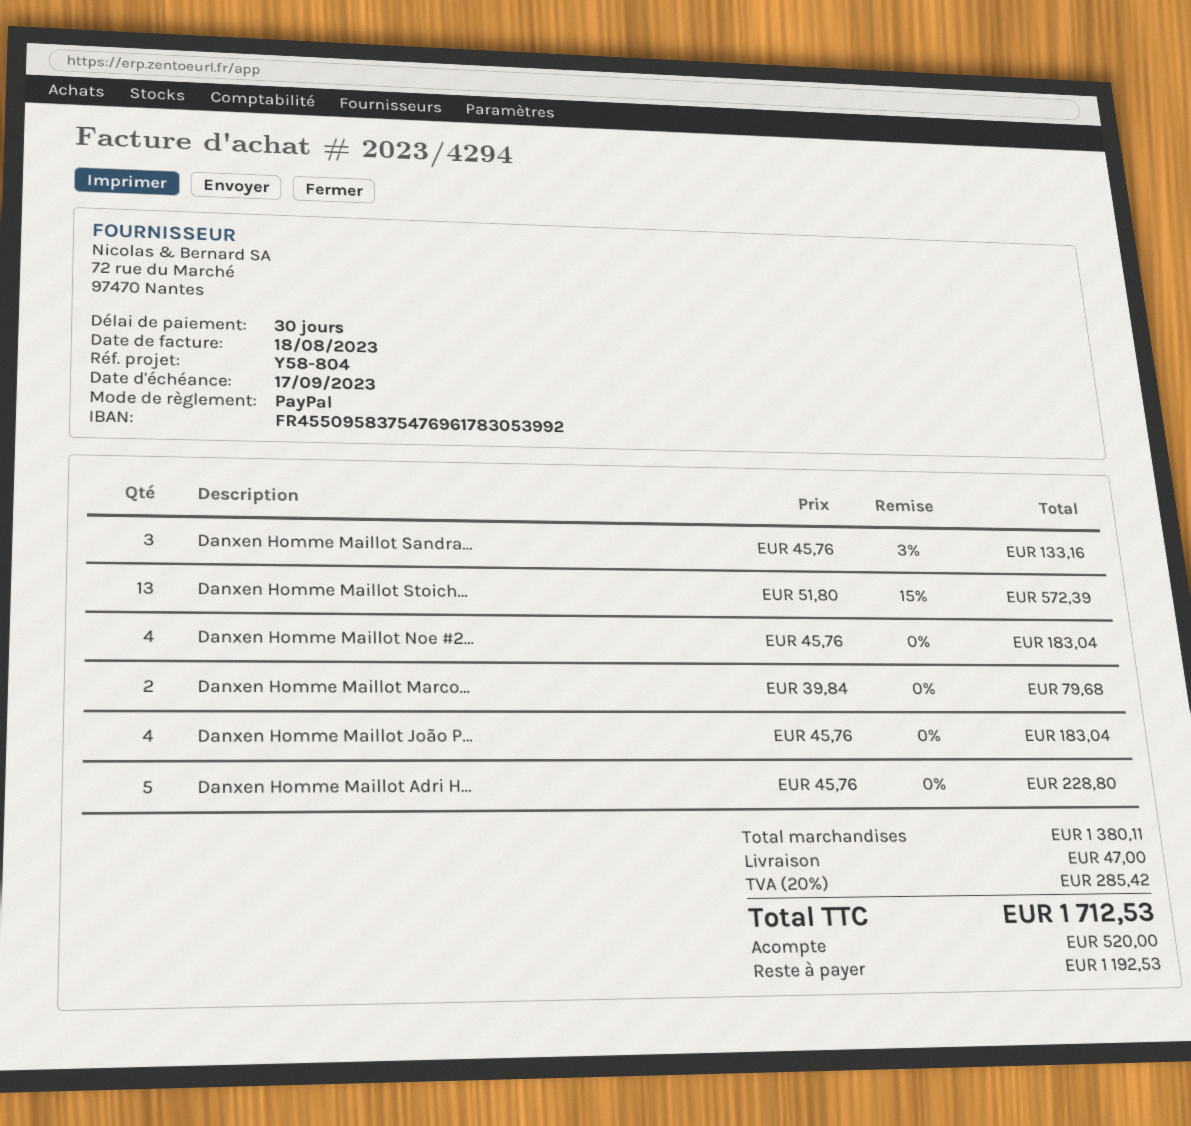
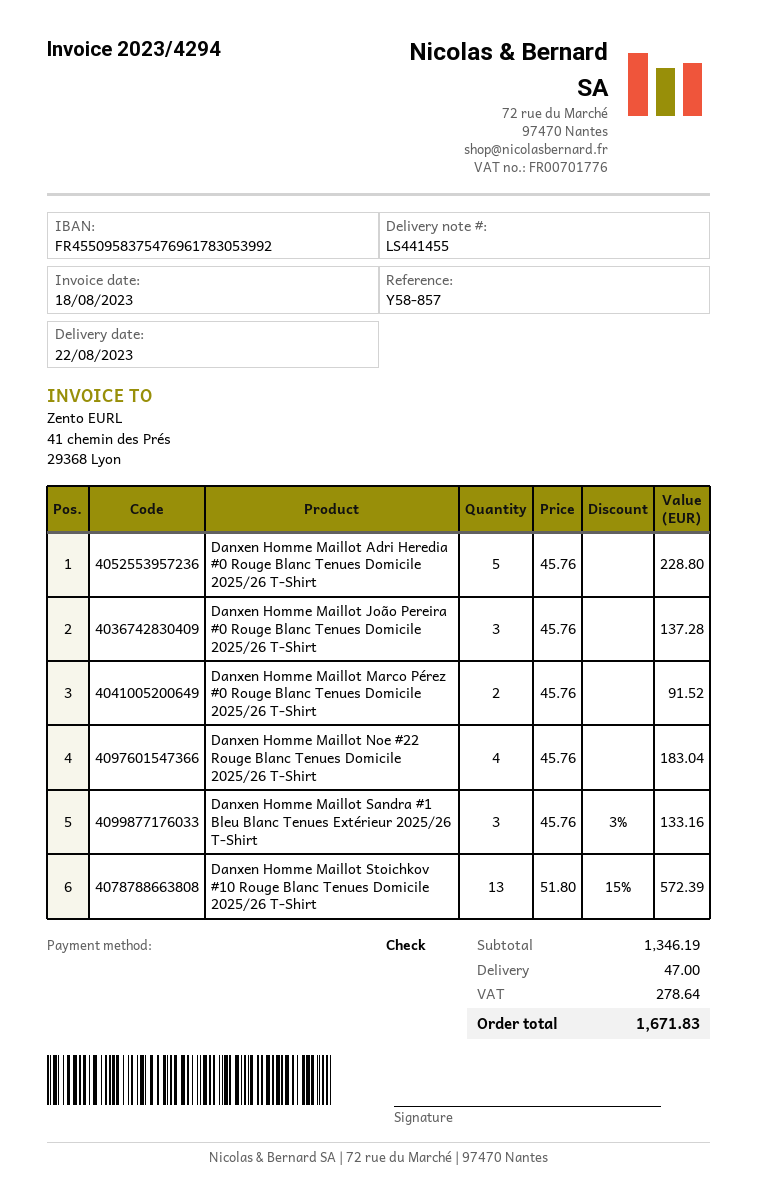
reference: Y58-804 -> Y58-857
payment method: PayPal -> cheque
Danxen Homme Maillot Marco...: 2 x 39.84 = 79.68 -> 2 x 45.76 = 91.52
Danxen Homme Maillot João P...: 4 x 45.76 = 183.04 -> 3 x 45.76 = 137.28
subtotal: 1380.11 -> 1346.19
tax: 285.42 -> 278.64
total: 1712.53 -> 1671.83

